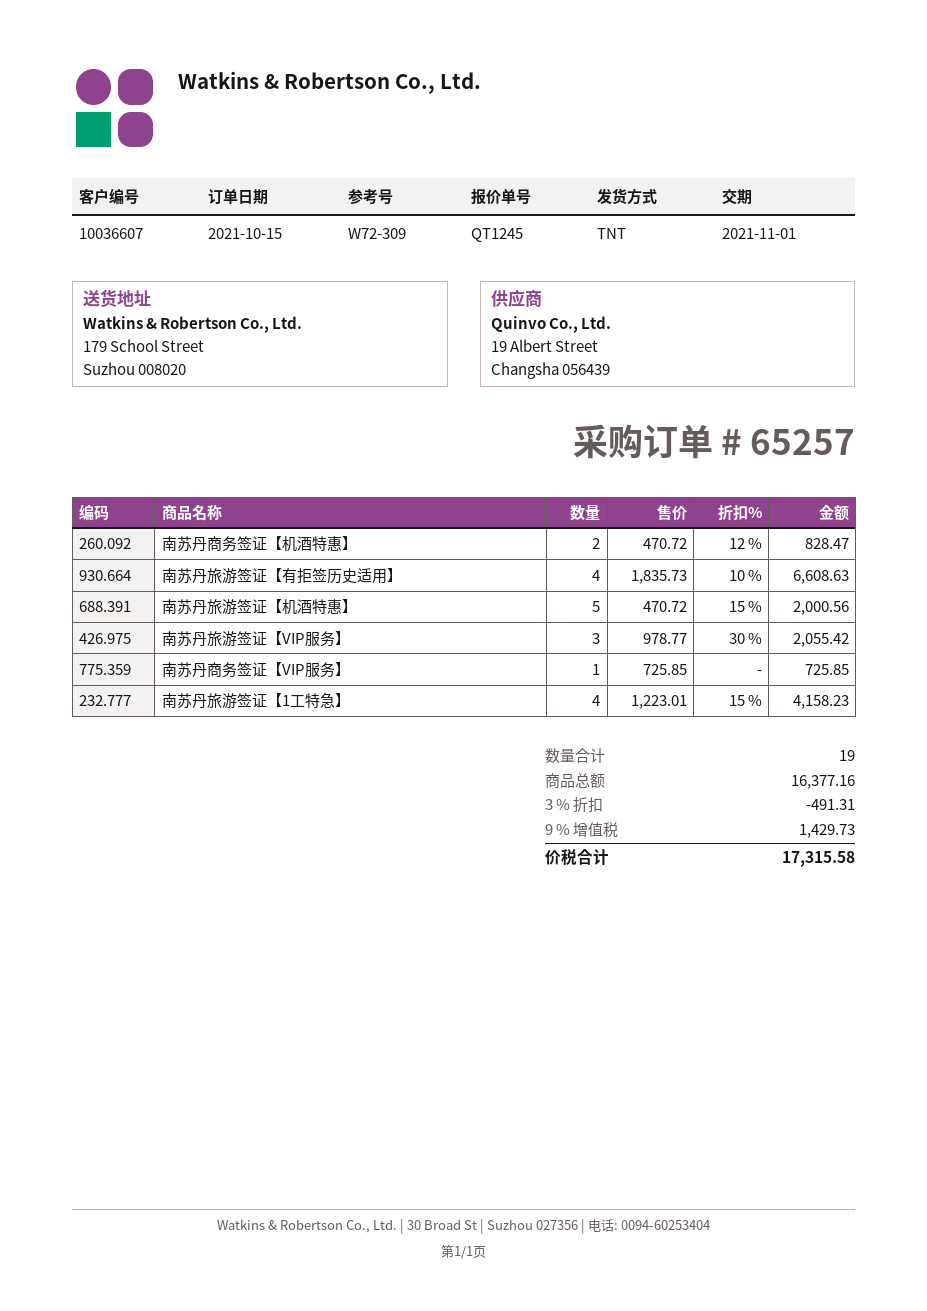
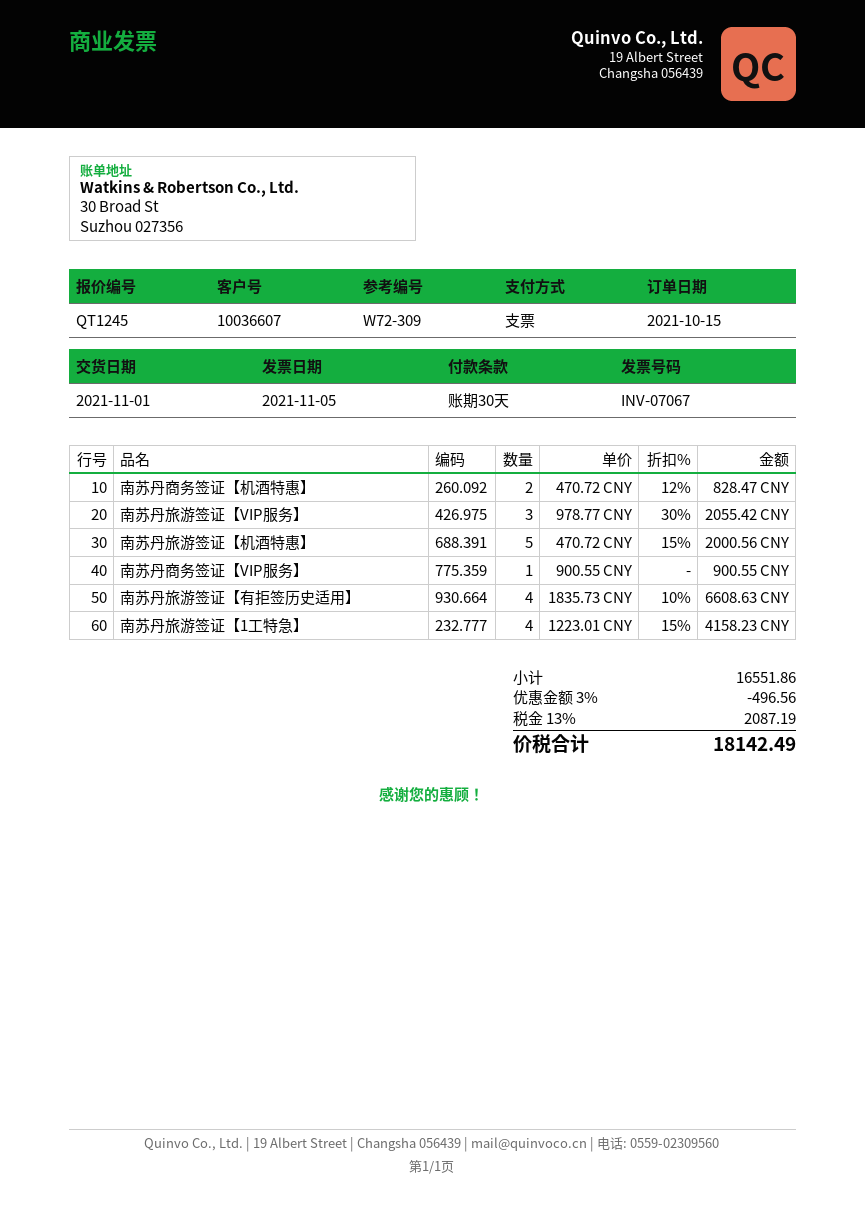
南苏丹商务签证【VIP服务】: 1 x 725.85 = 725.85 -> 1 x 900.55 = 900.55
subtotal: 16377.16 -> 16551.86
discount: 3% = 491.31 -> 3% = 496.56
tax: 9% = 1429.73 -> 13% = 2087.19
total: 17315.58 -> 18142.49

